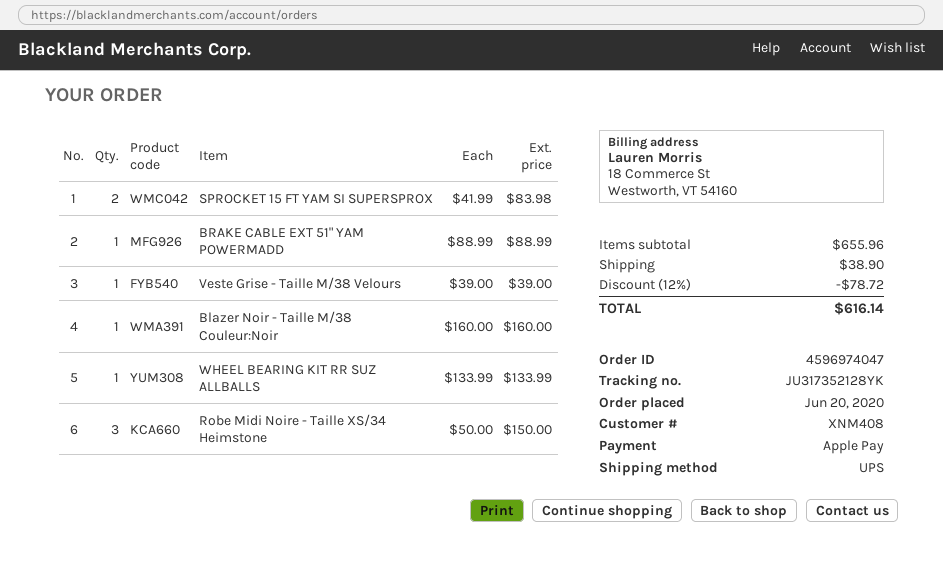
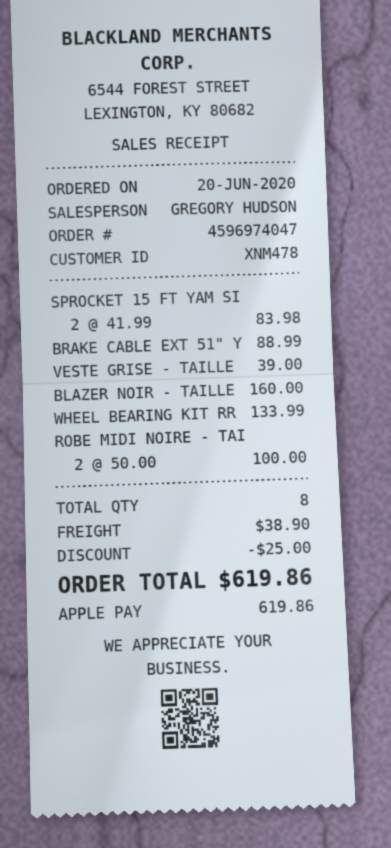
customer number: XNM408 -> XNM478
Robe Midi Noire - Taille XS/34 Heimstone: 3 x 50.00 = 150.00 -> 2 x 50.00 = 100.00
discount: 78.72 -> 25.00
total: 616.14 -> 619.86

